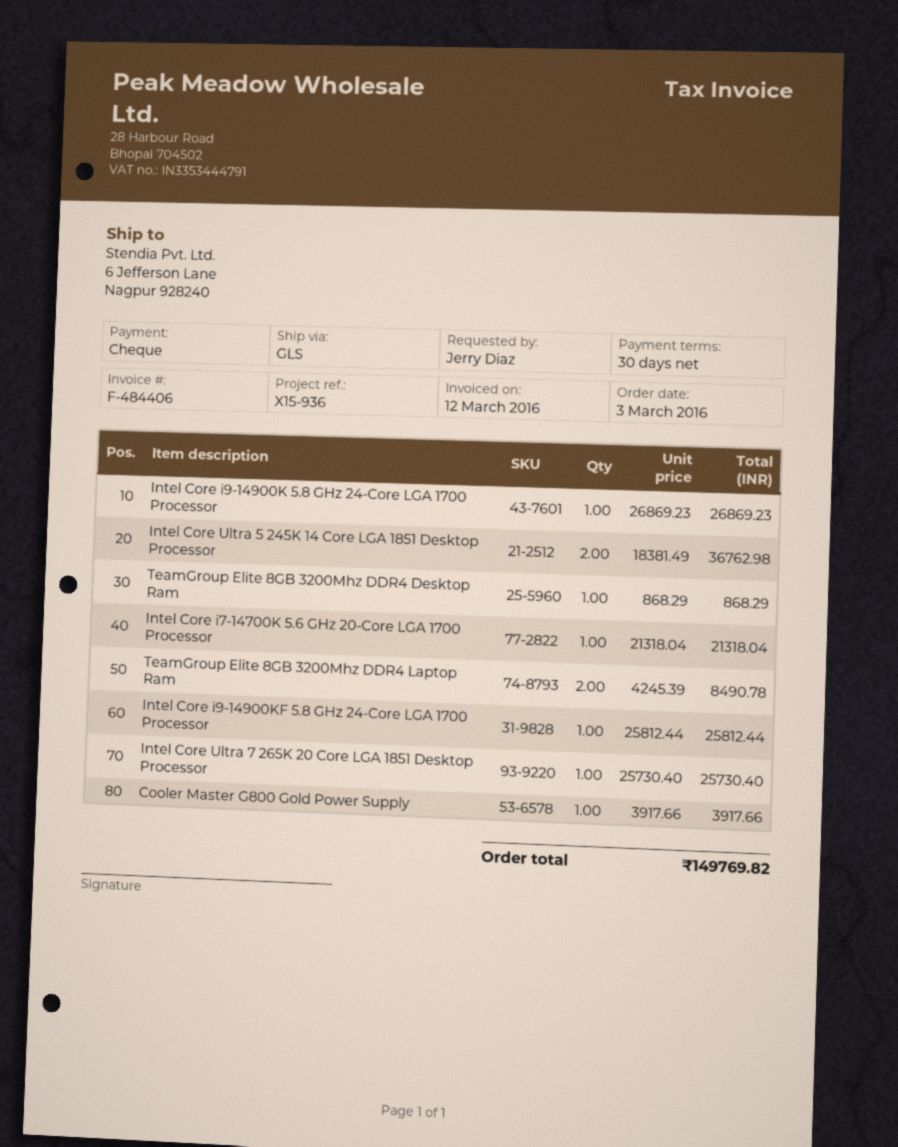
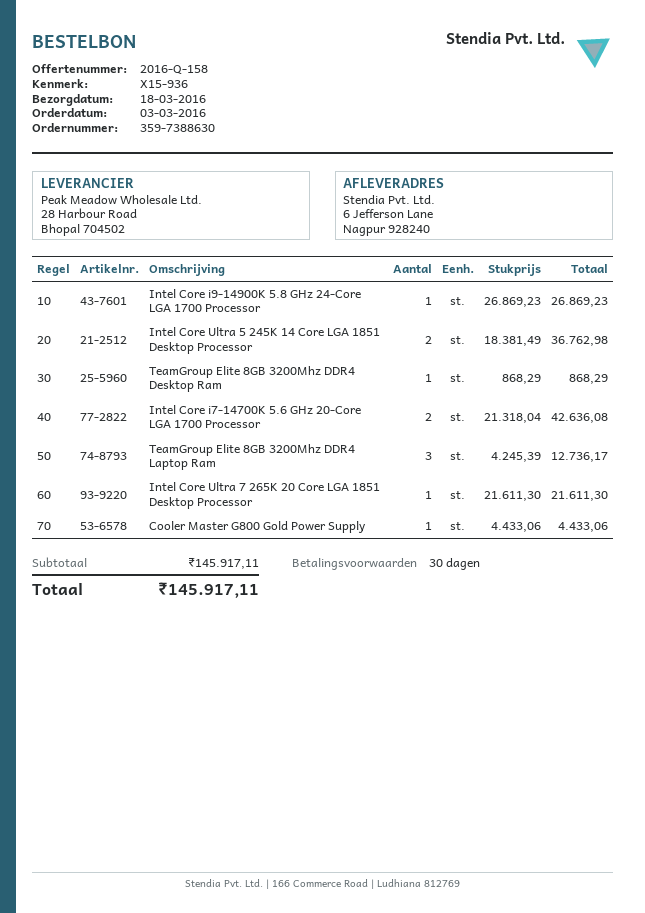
Intel Core i7-14700K 5.6 GHz 20-Core LGA 1700 Processor: 1 x 21318.04 = 21318.04 -> 2 x 21318.04 = 42636.08
TeamGroup Elite 8GB 3200Mhz DDR4 Laptop Ram: 2 x 4245.39 = 8490.78 -> 3 x 4245.39 = 12736.17
Intel Core i9-14900KF 5.8 GHz 24-Core LGA 1700 Processor: 1 x 25812.44 = 25812.44 -> none
Intel Core Ultra 7 265K 20 Core LGA 1851 Desktop Processor: 1 x 25730.40 = 25730.40 -> 1 x 21611.30 = 21611.30
Cooler Master G800 Gold Power Supply: 1 x 3917.66 = 3917.66 -> 1 x 4433.06 = 4433.06
total: 149769.82 -> 145917.11

